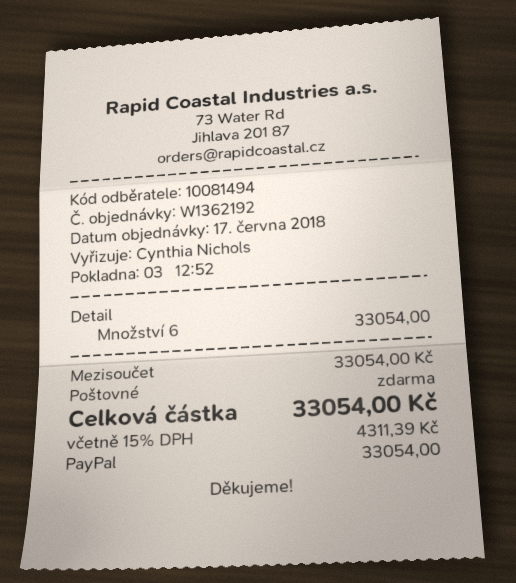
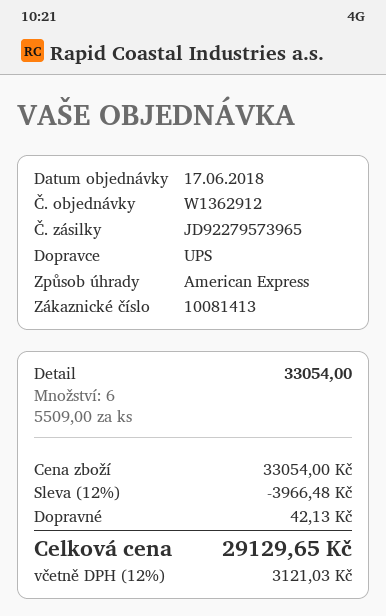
order number: W1362192 -> W1362912
customer number: 10081494 -> 10081413
payment method: PayPal -> American Express
discount: none -> 12% = 3966.48
shipping: 0.00 -> 42.13
tax: 15% = 4311.39 -> 12% = 3121.03
total: 33054.00 -> 29129.65

